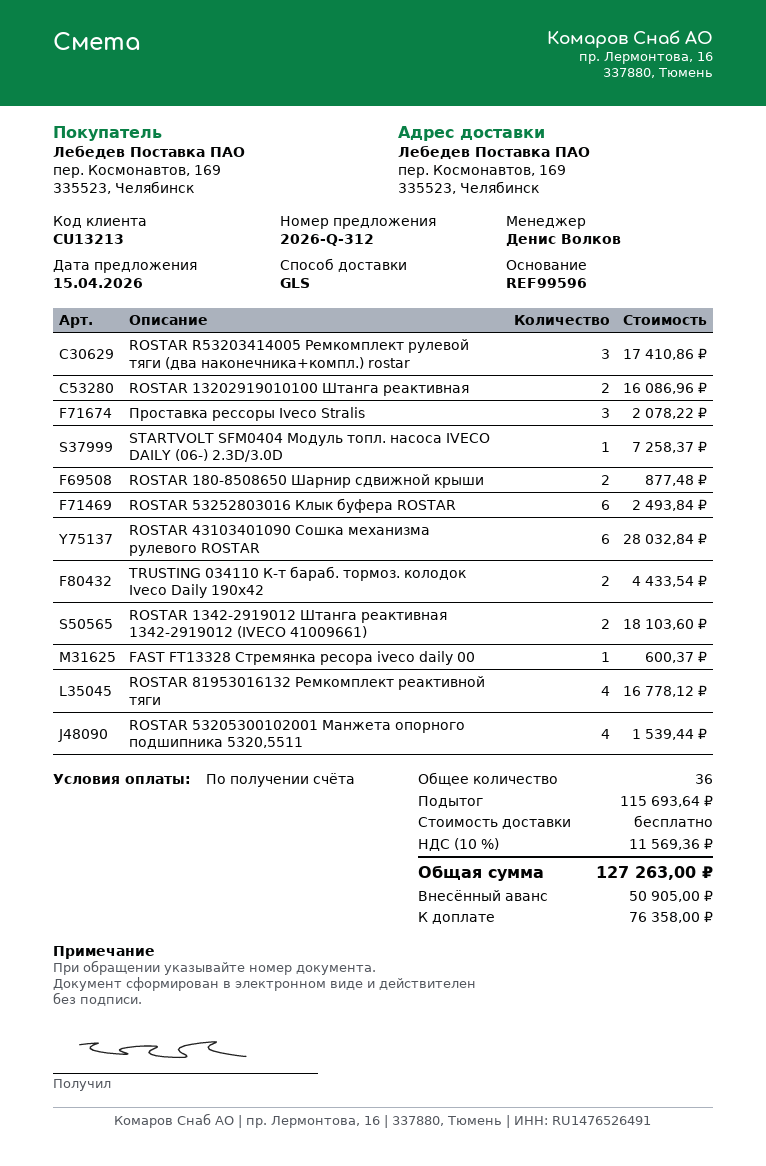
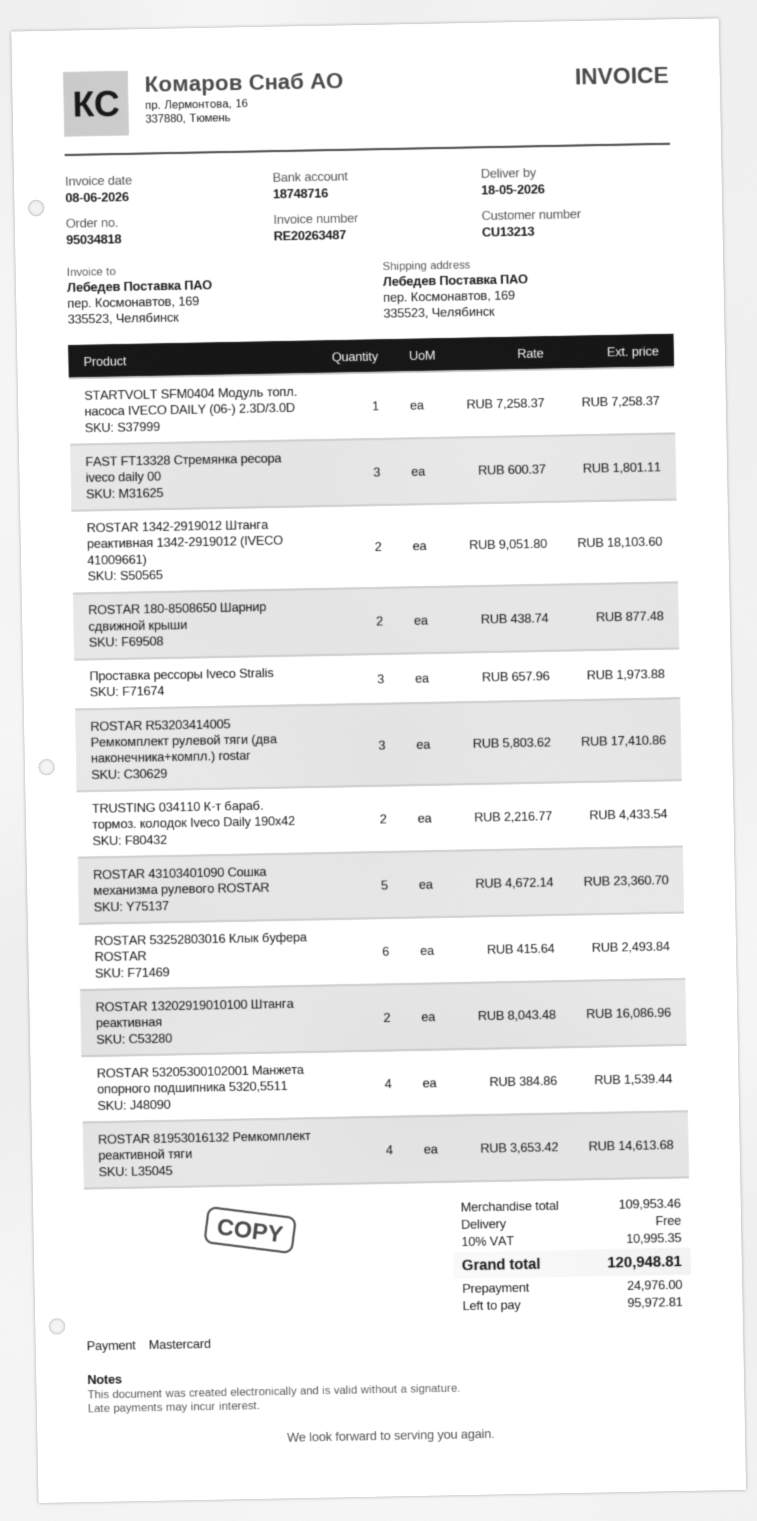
Проставка рессоры Iveco Stralis: 3 for 2078.22 -> 3 for 1973.88
ROSTAR 43103401090 Сошка механизма рулевого ROSTAR: 6 for 28032.84 -> 5 for 23360.70
FAST FT13328 Стремянка ресора iveco daily 00: 1 for 600.37 -> 3 for 1801.11
ROSTAR 81953016132 Ремкомплект реактивной тяги: 4 for 16778.12 -> 4 for 14613.68
subtotal: 115693.64 -> 109953.46
tax: 10% = 11569.36 -> 10% = 10995.35
total: 127263.00 -> 120948.81
deposit: 50905.00 -> 24976.00
balance: 76358.00 -> 95972.81

